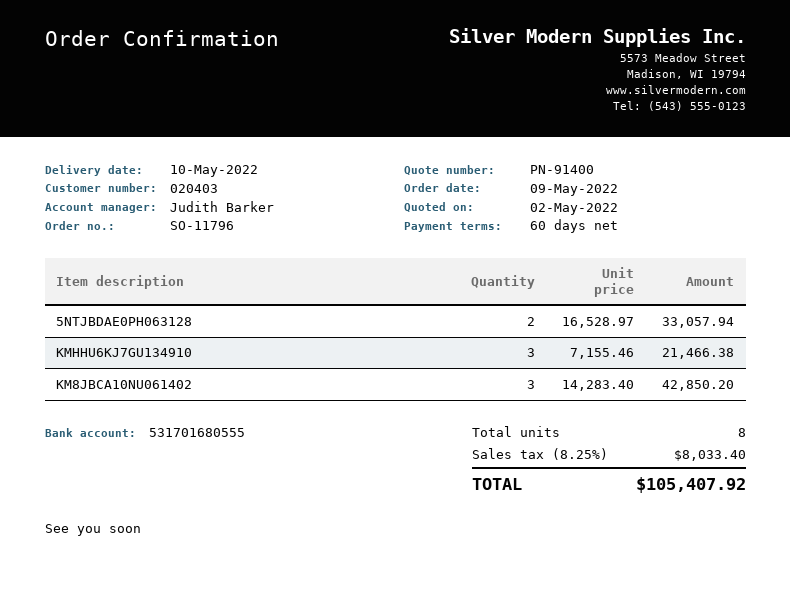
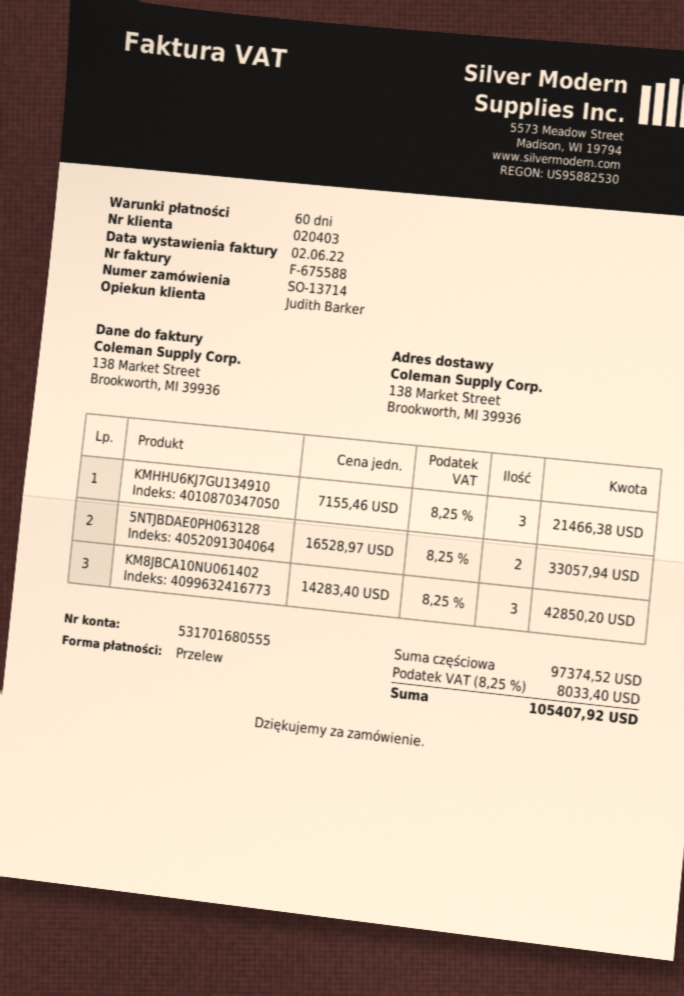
order number: SO-11796 -> SO-13714

